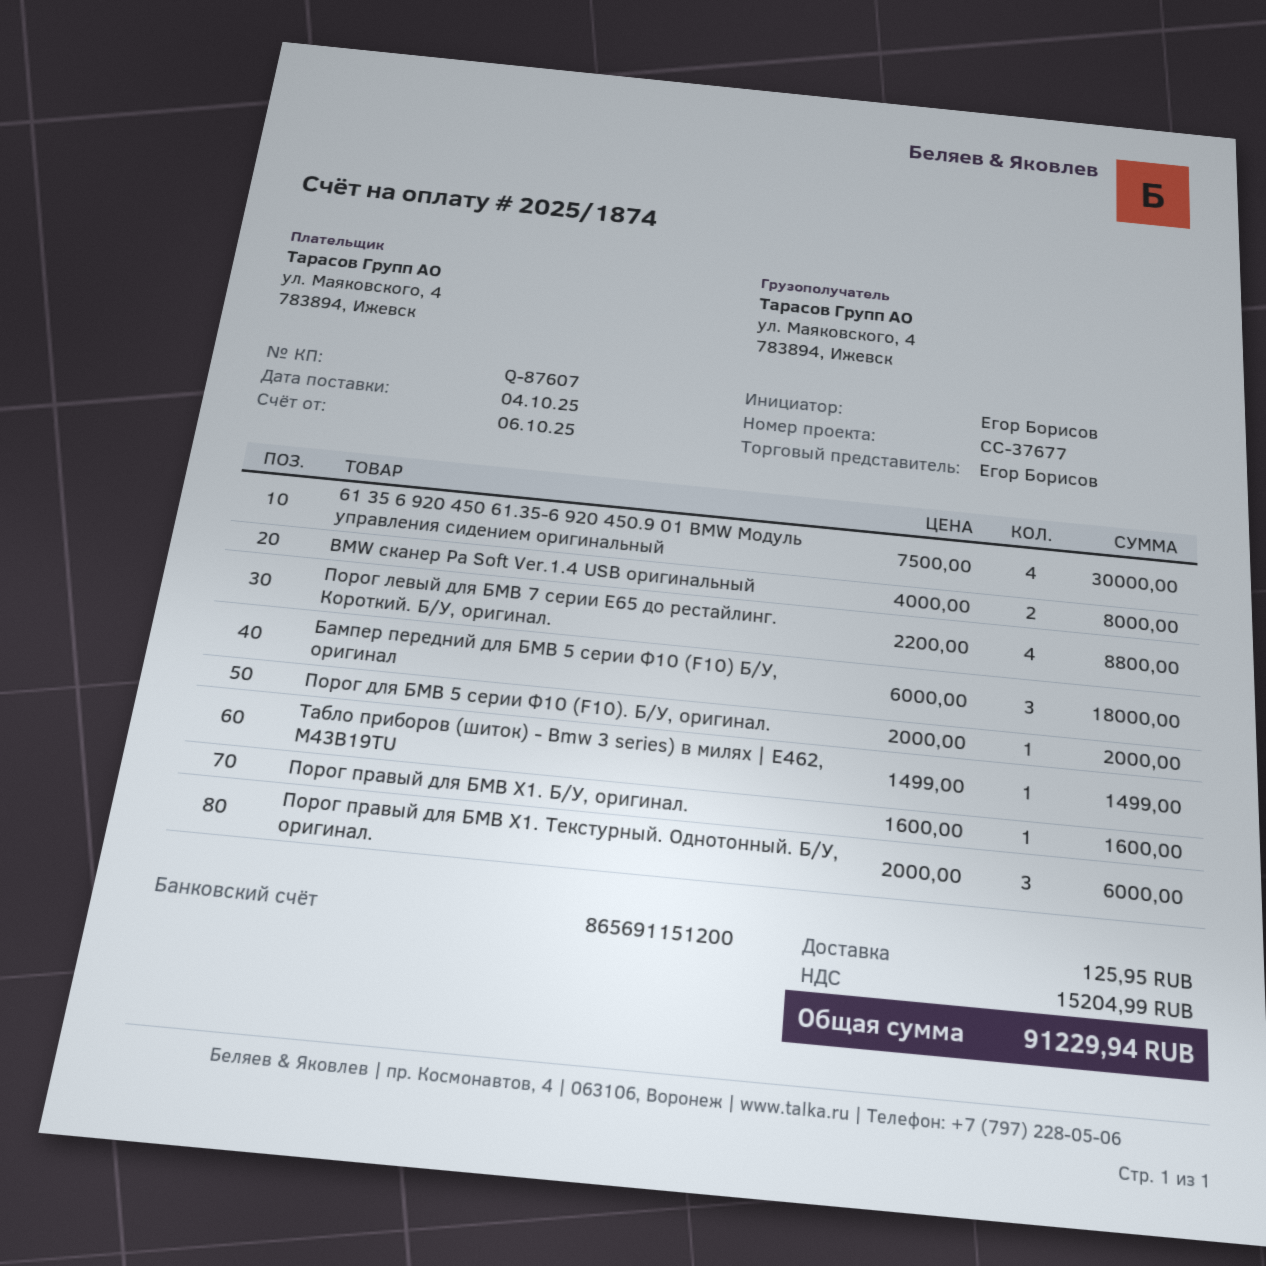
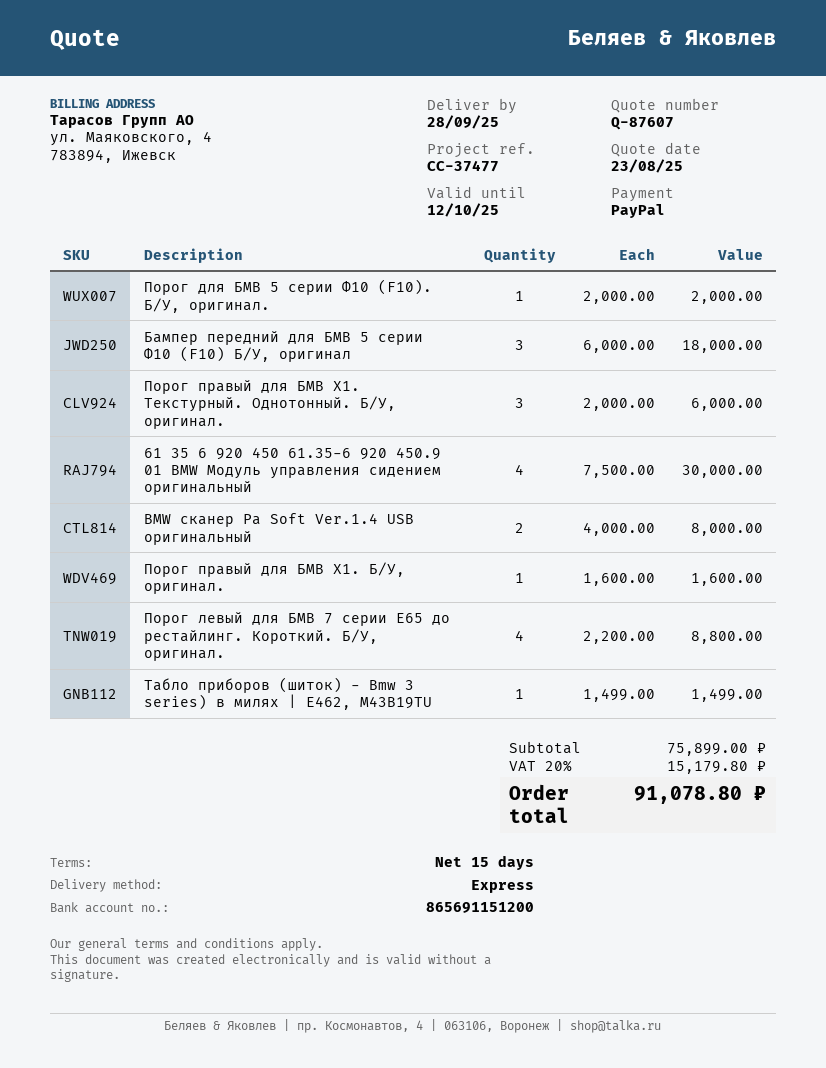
delivery date: 2025-10-04 -> 2025-09-28
reference: CC-37677 -> CC-37477
shipping: 125.95 -> none
tax: 15204.99 -> 15179.80
total: 91229.94 -> 91078.80

